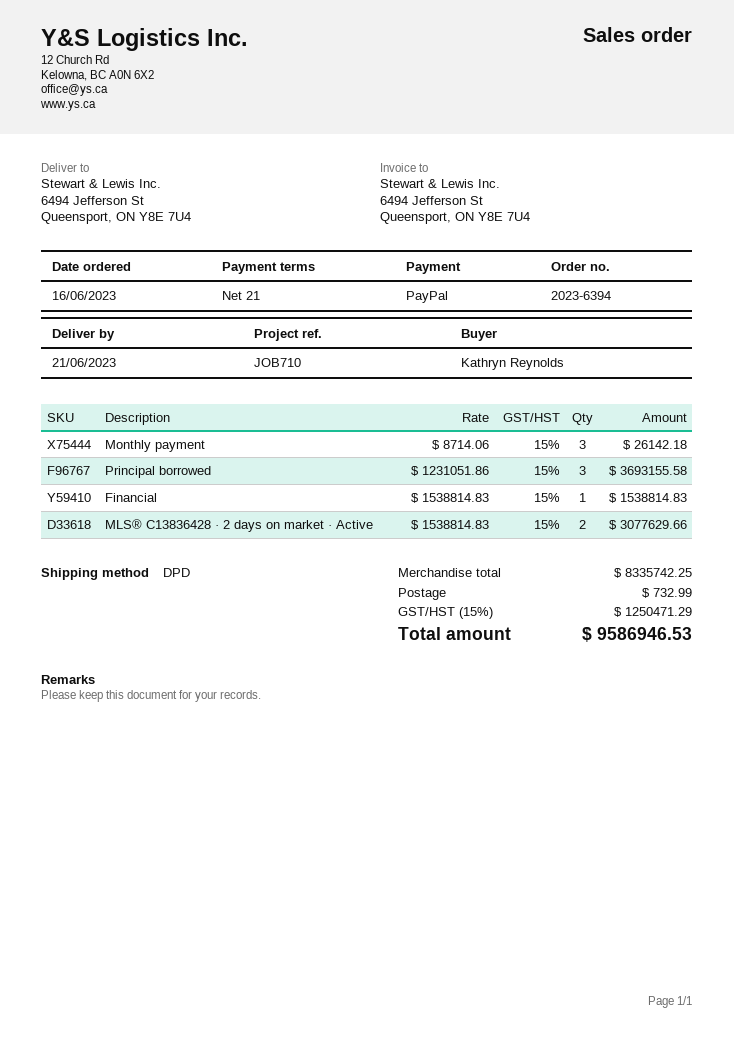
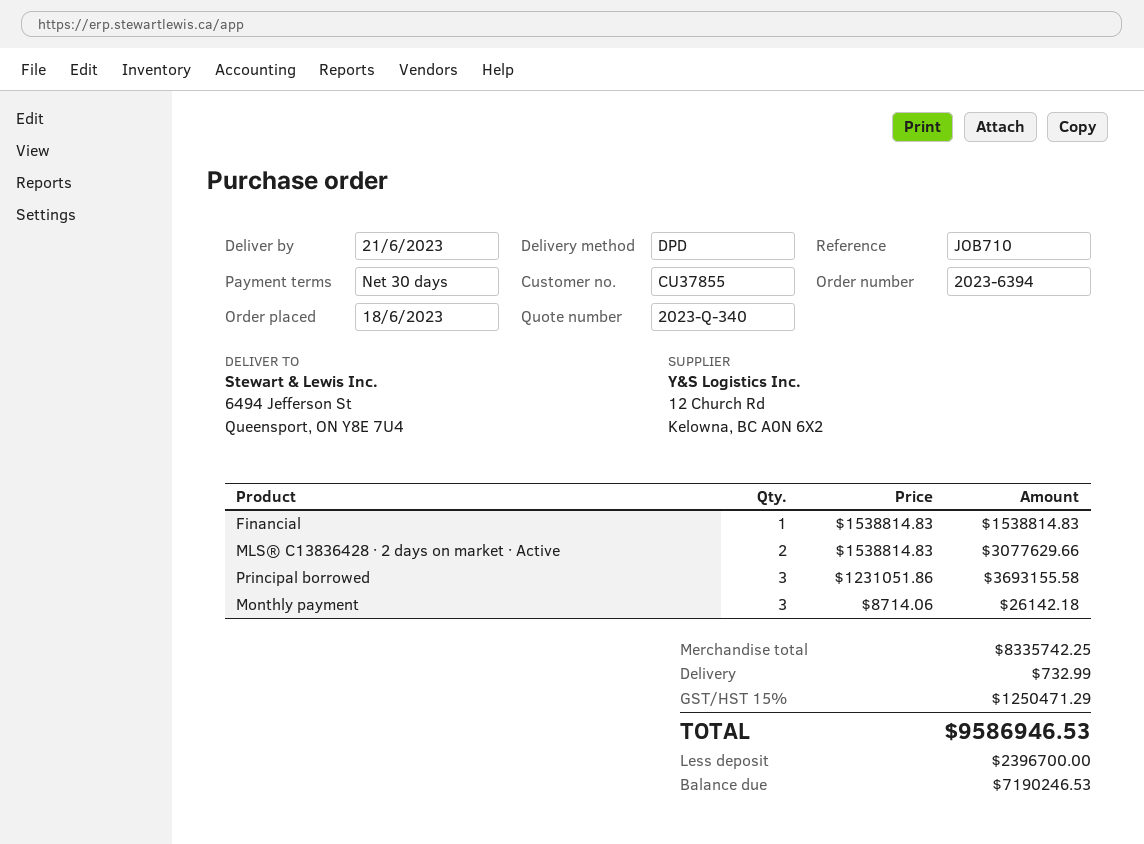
order date: 2023-06-16 -> 2023-06-18
payment terms: 21 days -> 30 days

